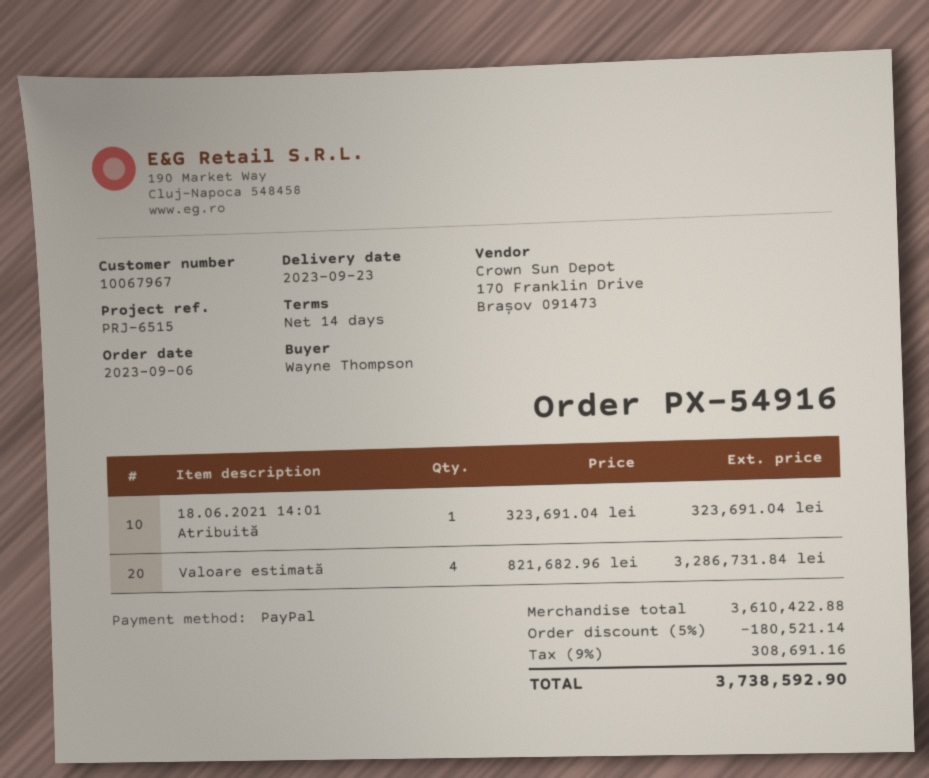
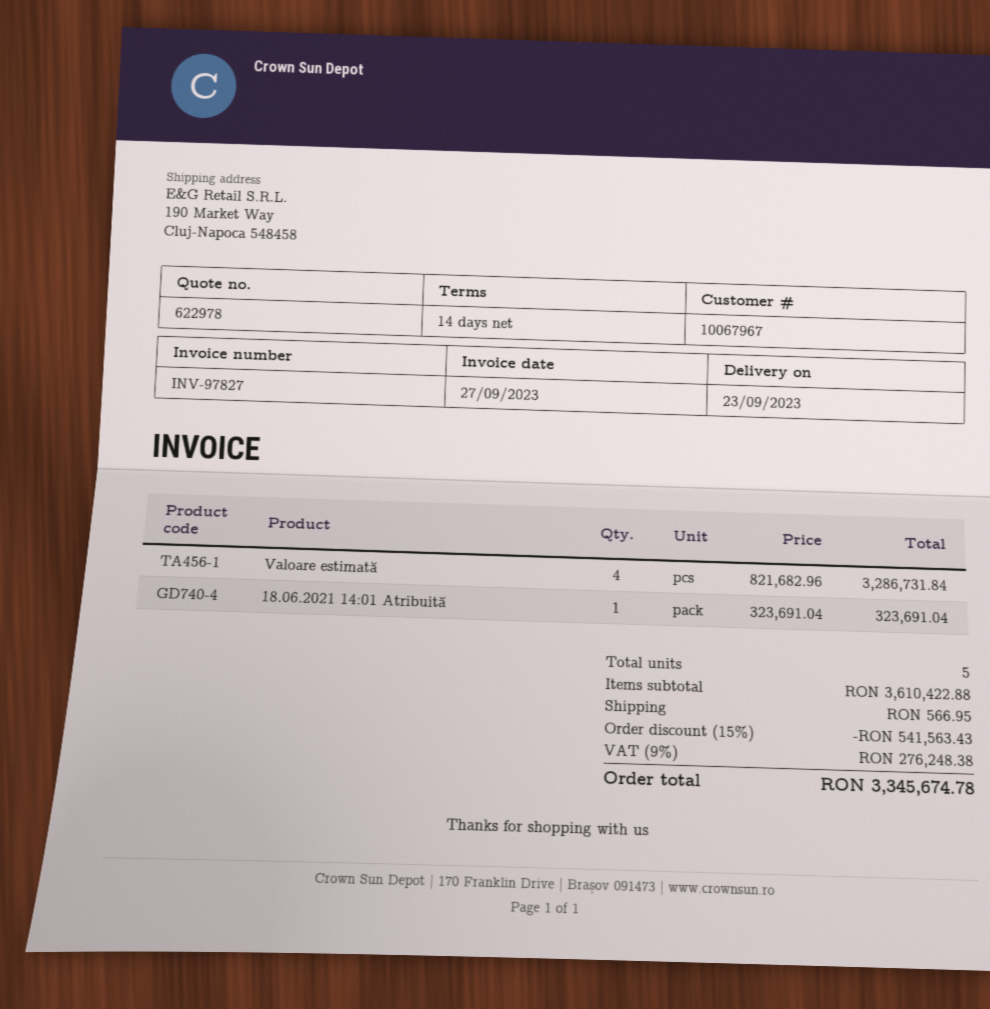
discount: 5% = 180521.14 -> 15% = 541563.43
shipping: none -> 566.95
tax: 9% = 308691.16 -> 9% = 276248.38
total: 3738592.90 -> 3345674.78

